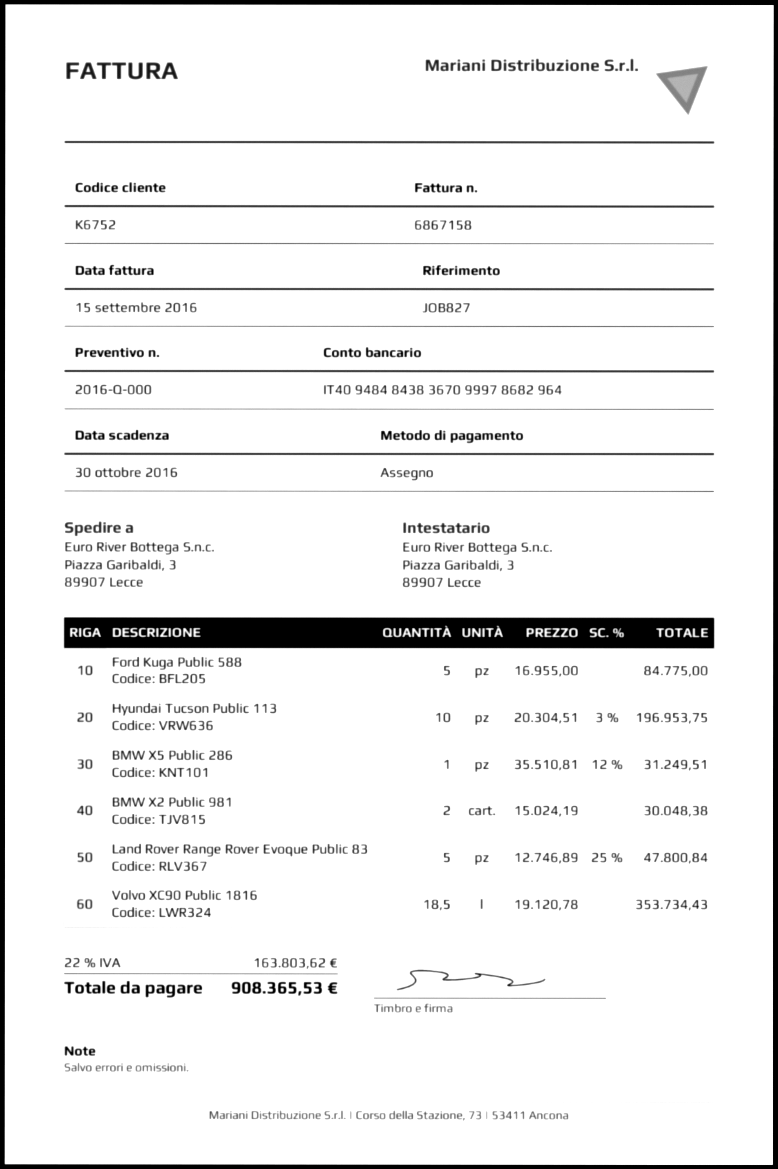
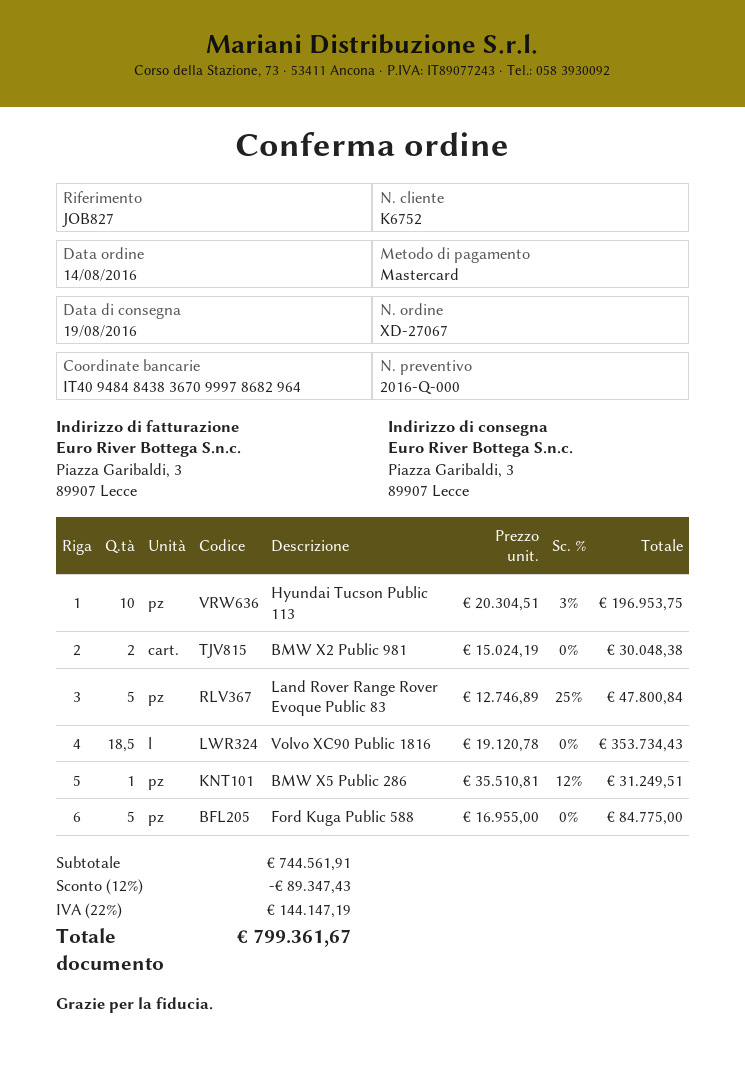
payment method: cheque -> Mastercard
discount: none -> 12% = 89347.43
tax: 22% = 163803.62 -> 22% = 144147.19
total: 908365.53 -> 799361.67

